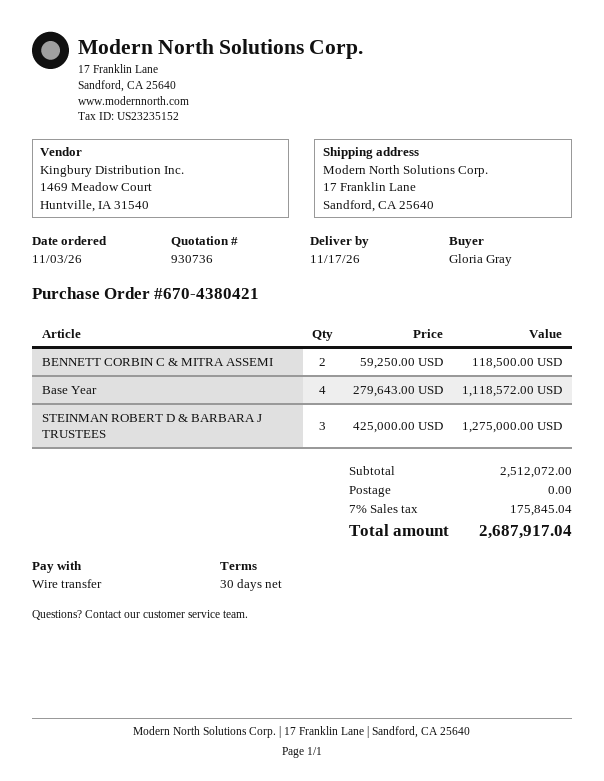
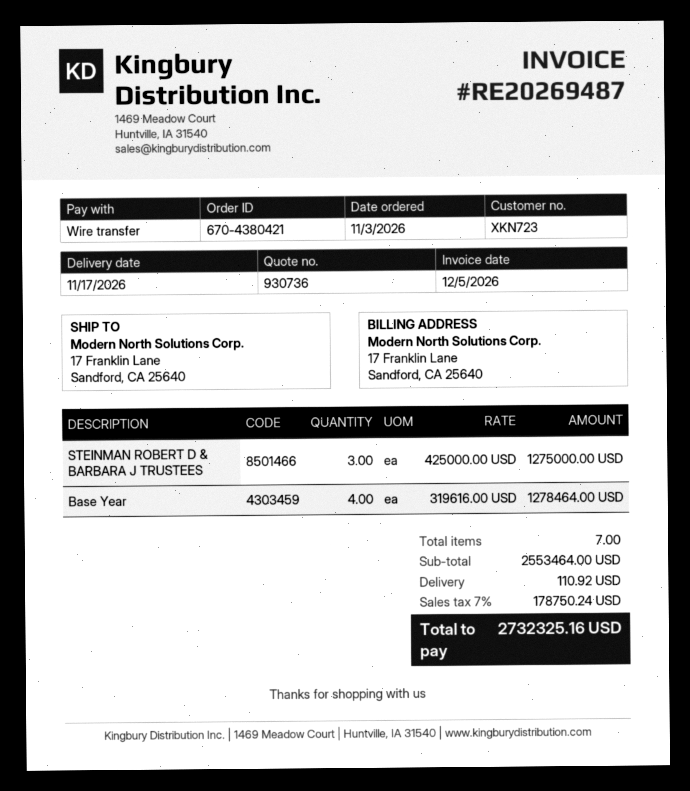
BENNETT CORBIN C & MITRA ASSEMI: 2 x 59250.00 = 118500.00 -> none
Base Year: 4 x 279643.00 = 1118572.00 -> 4 x 319616.00 = 1278464.00
subtotal: 2512072.00 -> 2553464.00
shipping: 0.00 -> 110.92
tax: 7% = 175845.04 -> 7% = 178750.24
total: 2687917.04 -> 2732325.16

